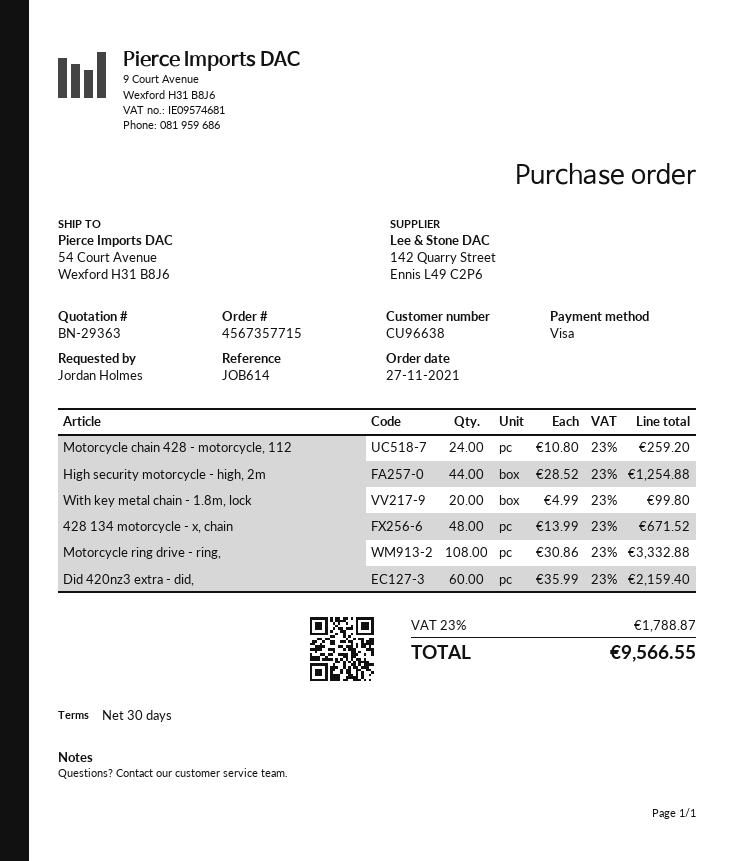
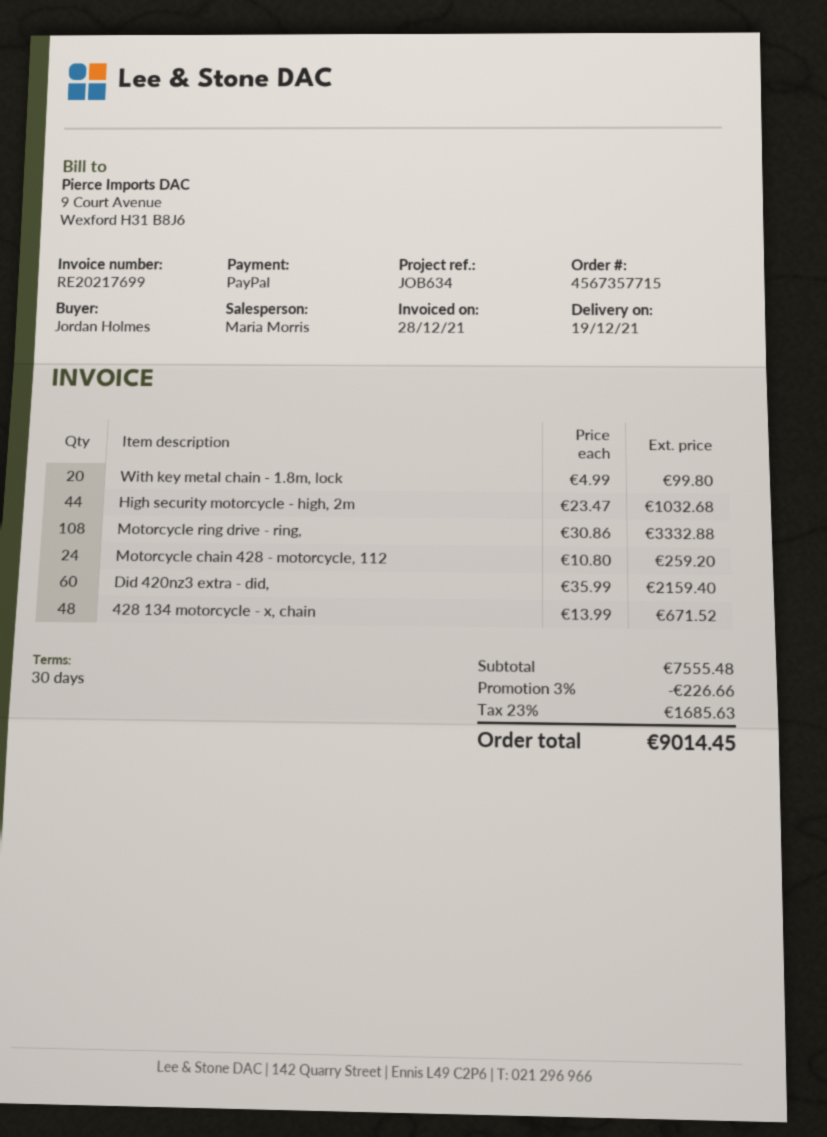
reference: JOB614 -> JOB634
payment method: Visa -> PayPal
High security motorcycle - high, 2m: 44 x 28.52 = 1254.88 -> 44 x 23.47 = 1032.68
discount: none -> 3% = 226.66
tax: 23% = 1788.87 -> 23% = 1685.63
total: 9566.55 -> 9014.45

